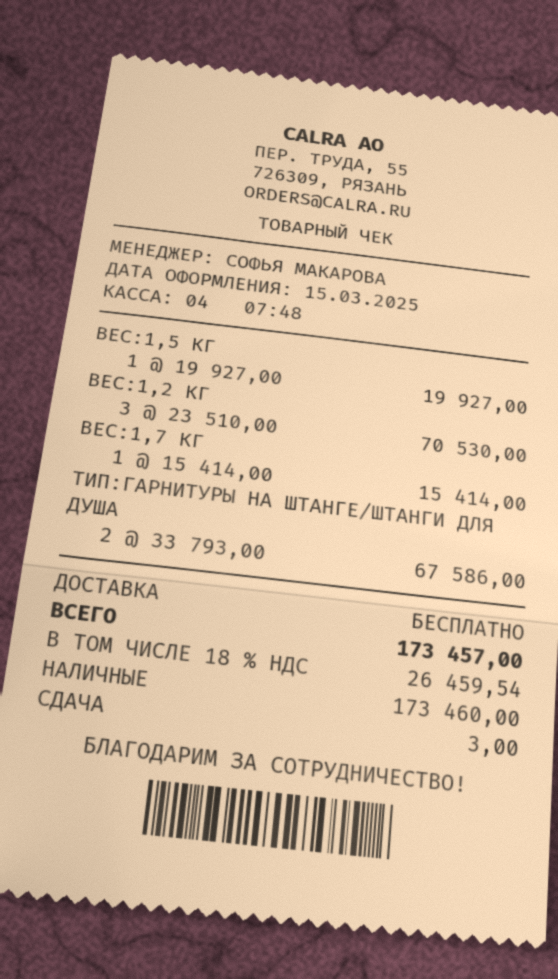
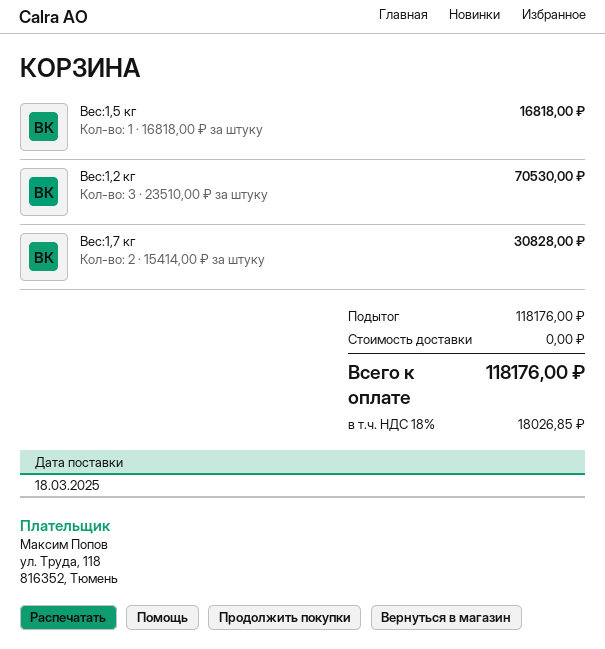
ВЕС:1,5 КГ: 1 x 19927.00 = 19927.00 -> 1 x 16818.00 = 16818.00
ВЕС:1,7 КГ: 1 x 15414.00 = 15414.00 -> 2 x 15414.00 = 30828.00
ТИП:ГАРНИТУРЫ НА ШТАНГЕ/ШТАНГИ ДЛЯ ДУША: 2 x 33793.00 = 67586.00 -> none
tax: 18% = 26459.54 -> 18% = 18026.85
total: 173457.00 -> 118176.00

